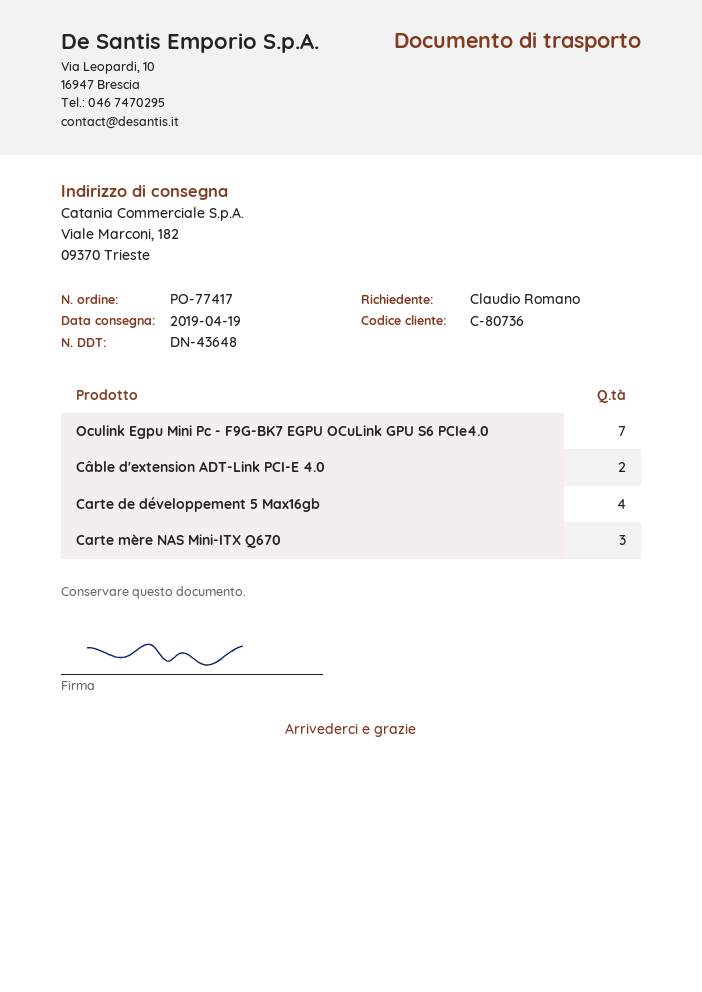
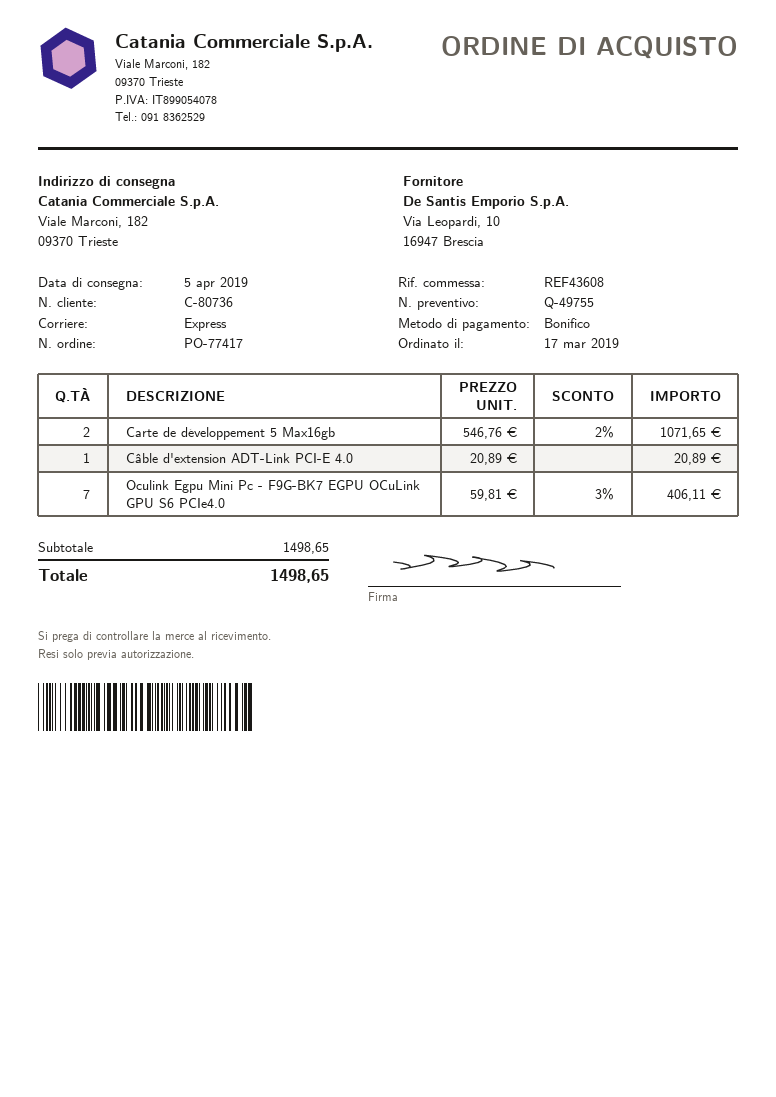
delivery date: 2019-04-19 -> 2019-04-05
Câble d'extension ADT-Link PCI-E 4.0: 2 -> 1
Carte de développement 5 Max16gb: 4 -> 2
Carte mère NAS Mini-ITX Q670: 3 -> none

